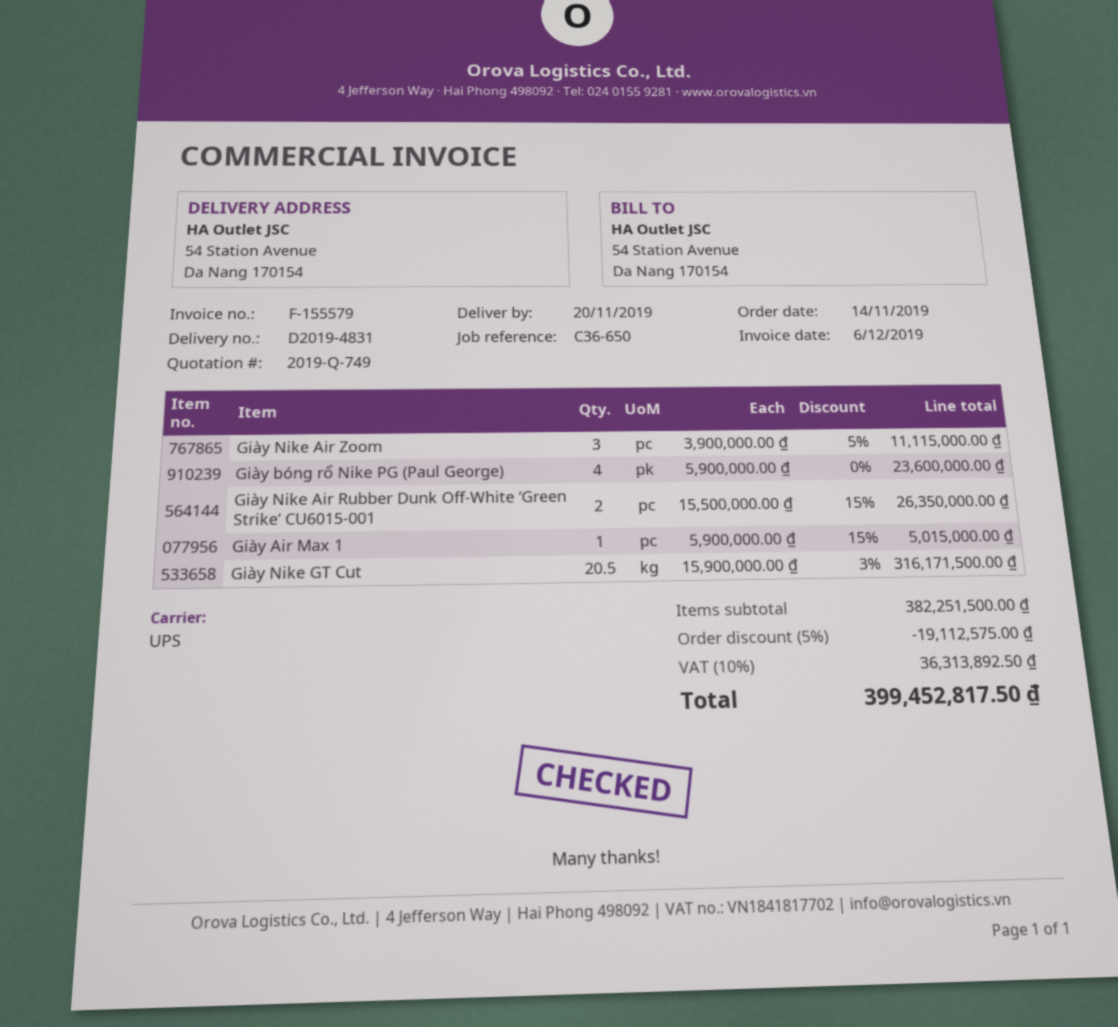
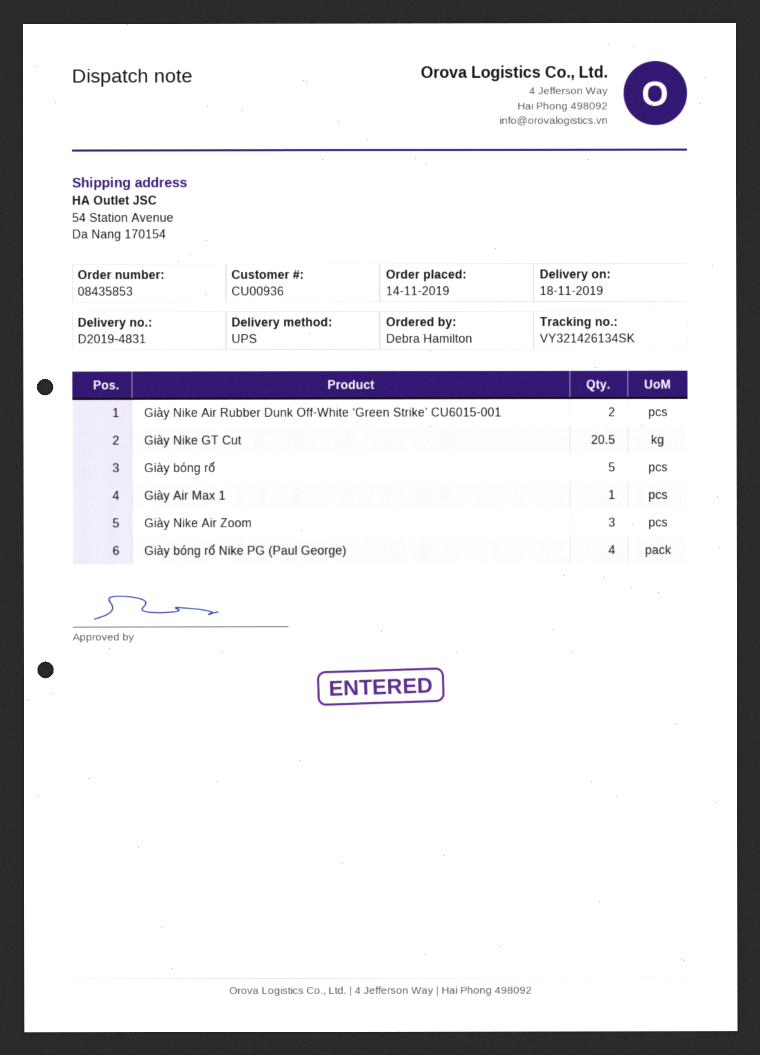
delivery date: 2019-11-20 -> 2019-11-18
Giày bóng rổ: none -> 5

